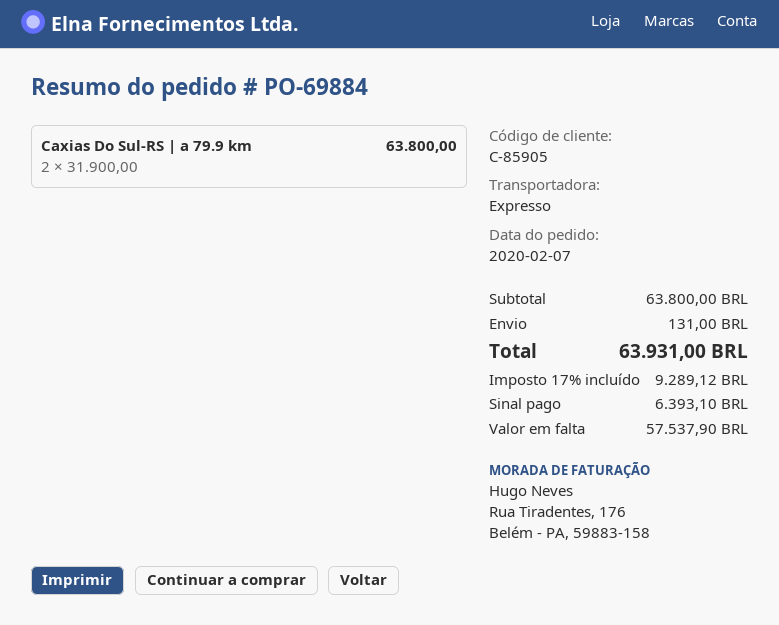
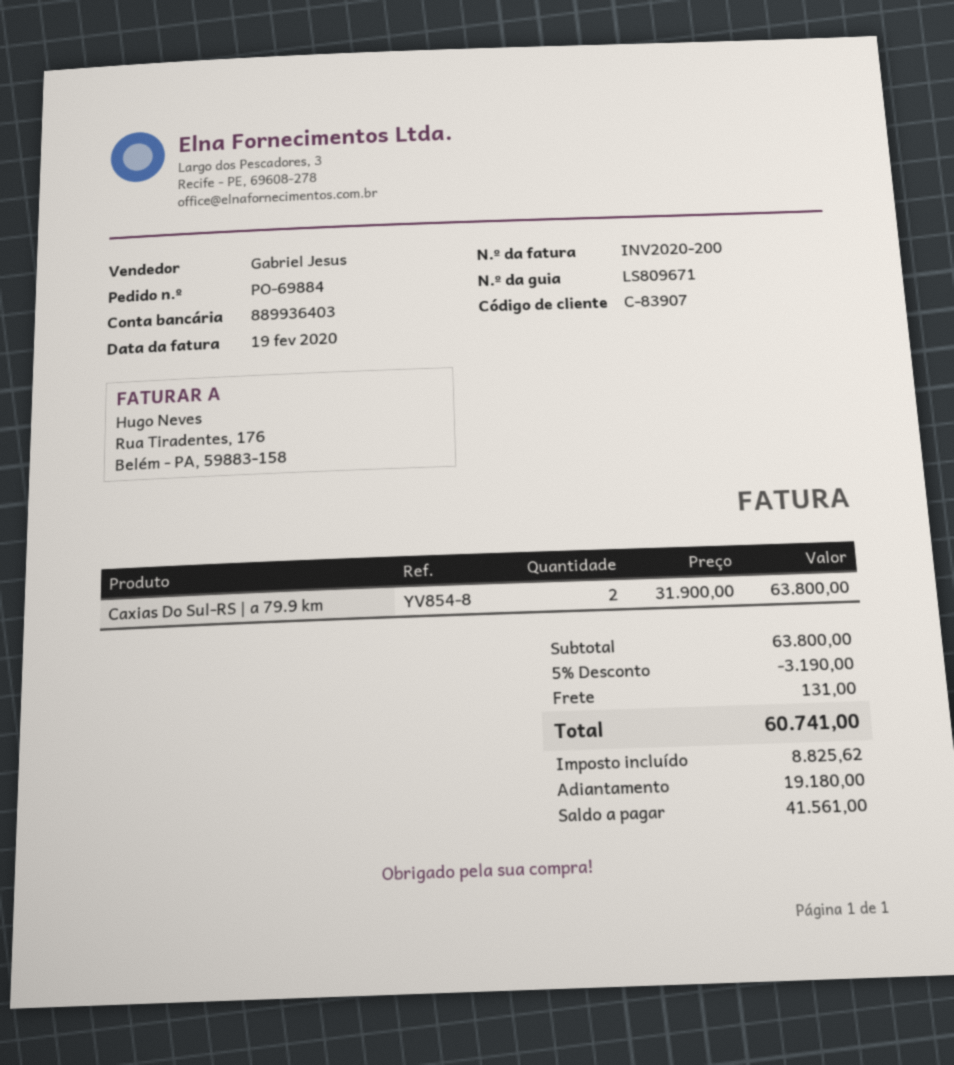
customer number: C-85905 -> C-83907
discount: none -> 5% = 3190.00
tax: 9289.12 -> 8825.62
total: 63931.00 -> 60741.00
deposit: 6393.10 -> 19180.00
balance: 57537.90 -> 41561.00

